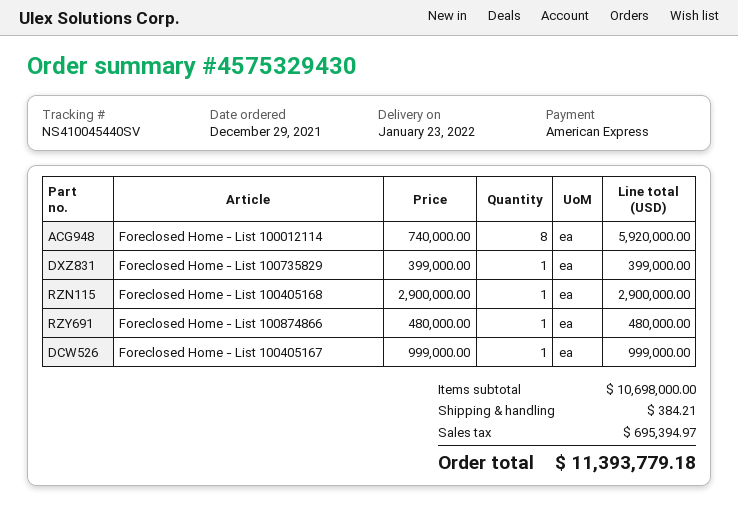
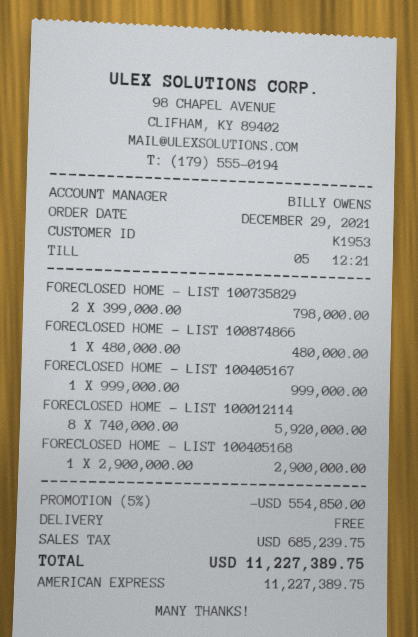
Foreclosed Home - List 100735829: 1 x 399000.00 = 399000.00 -> 2 x 399000.00 = 798000.00
discount: none -> 5% = 554850.00
shipping: 384.21 -> 0.00
tax: 695394.97 -> 685239.75
total: 11393779.18 -> 11227389.75

